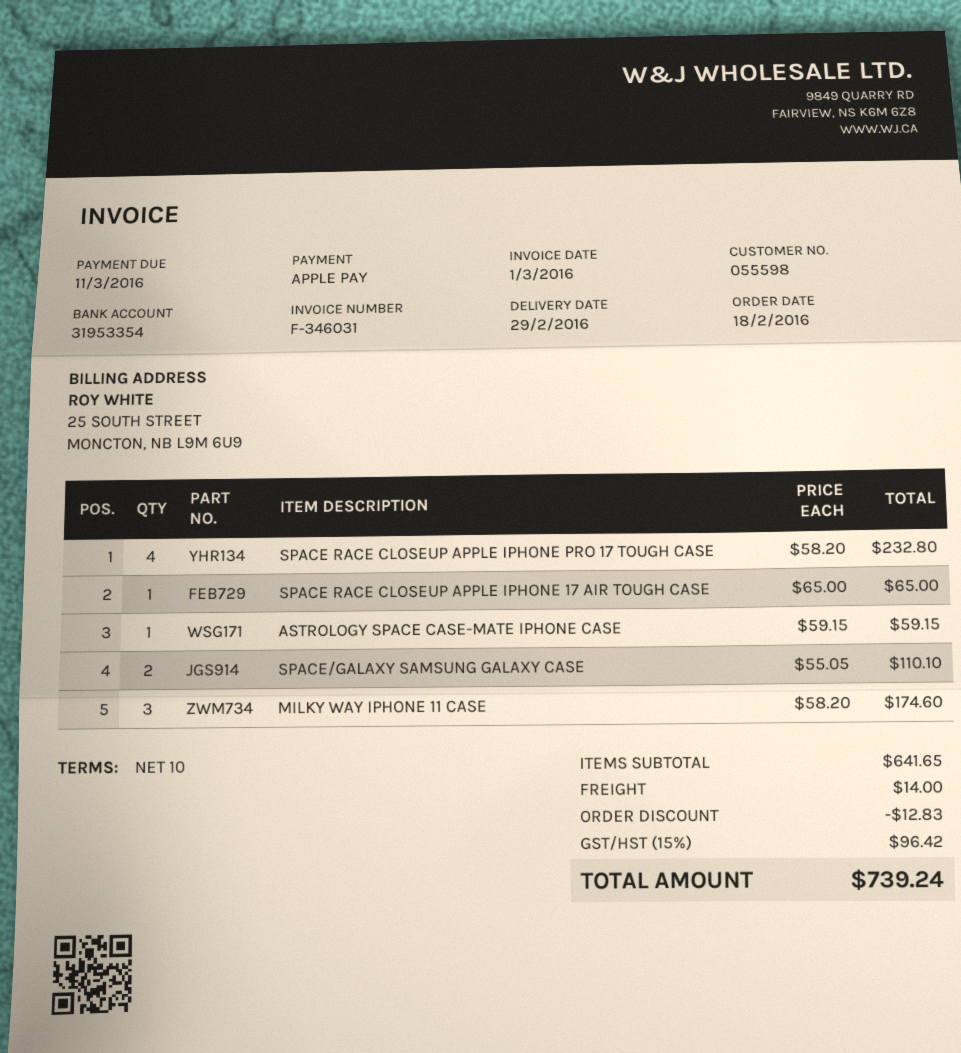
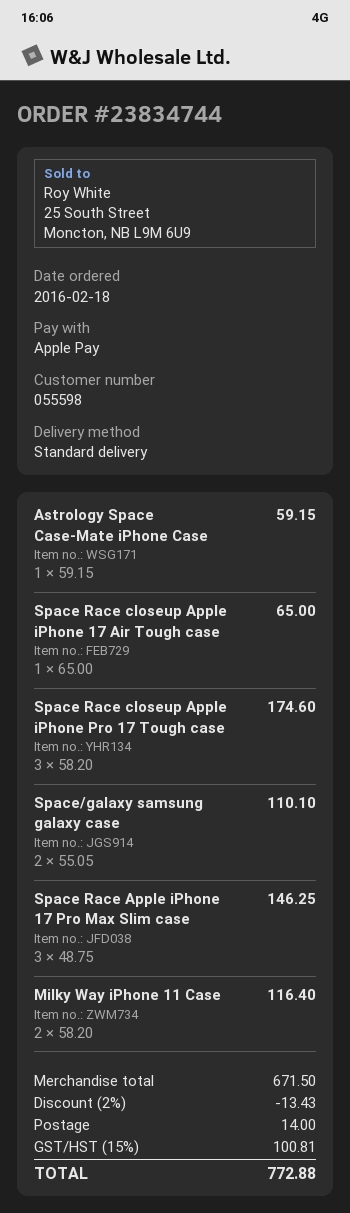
SPACE RACE CLOSEUP APPLE IPHONE PRO 17 TOUGH CASE: 4 x 58.20 = 232.80 -> 3 x 58.20 = 174.60
MILKY WAY IPHONE 11 CASE: 3 x 58.20 = 174.60 -> 2 x 58.20 = 116.40
Space Race Apple iPhone 17 Pro Max Slim case: none -> 3 x 48.75 = 146.25
subtotal: 641.65 -> 671.50
discount: 12.83 -> 13.43
tax: 15% = 96.42 -> 15% = 100.81
total: 739.24 -> 772.88

